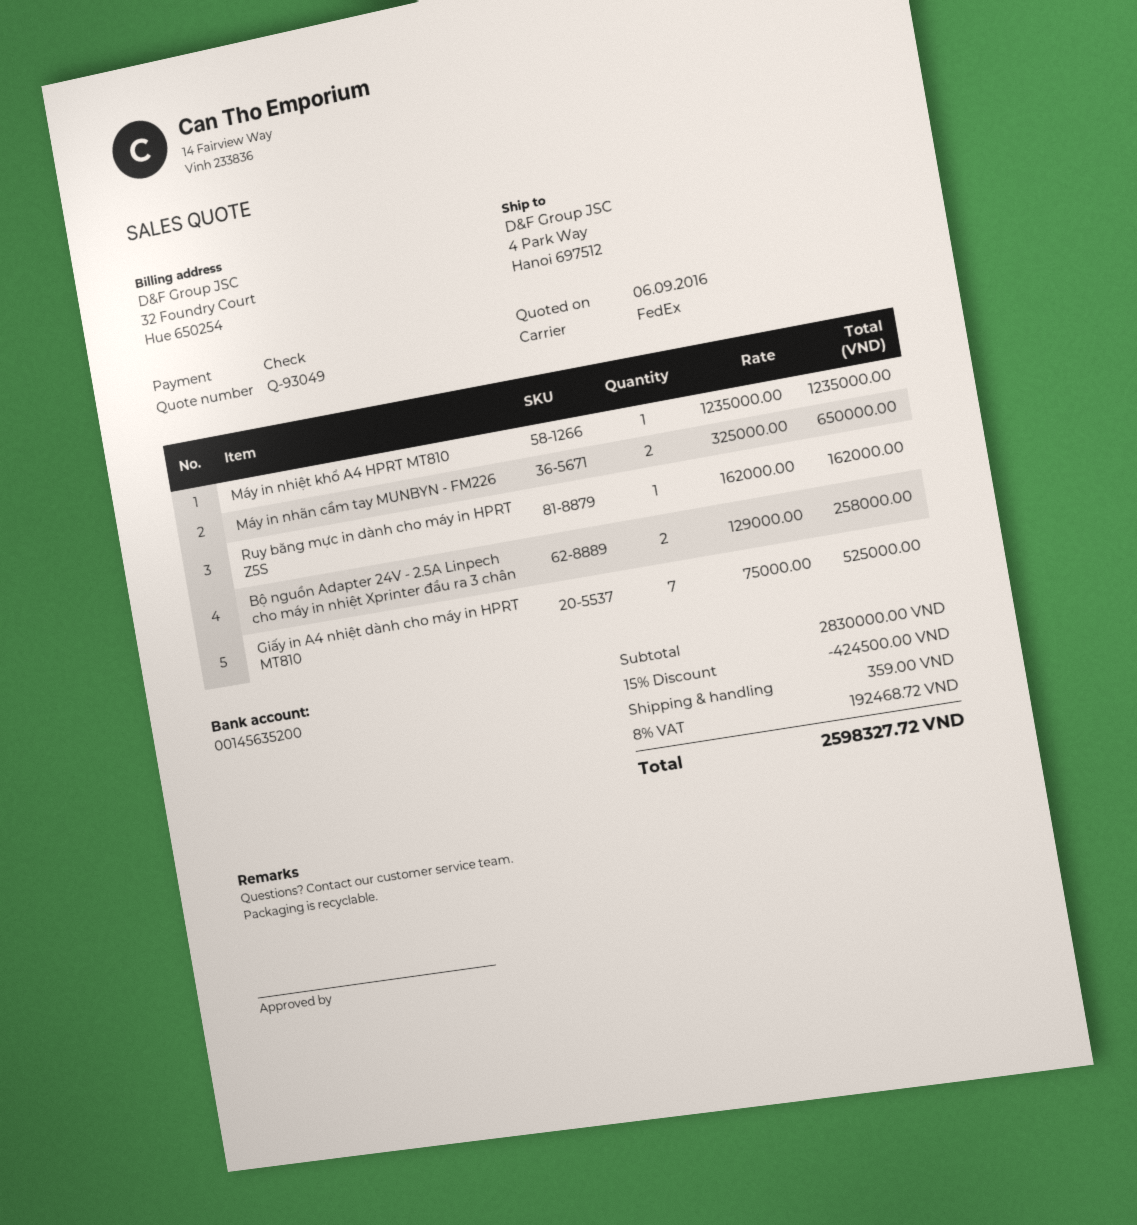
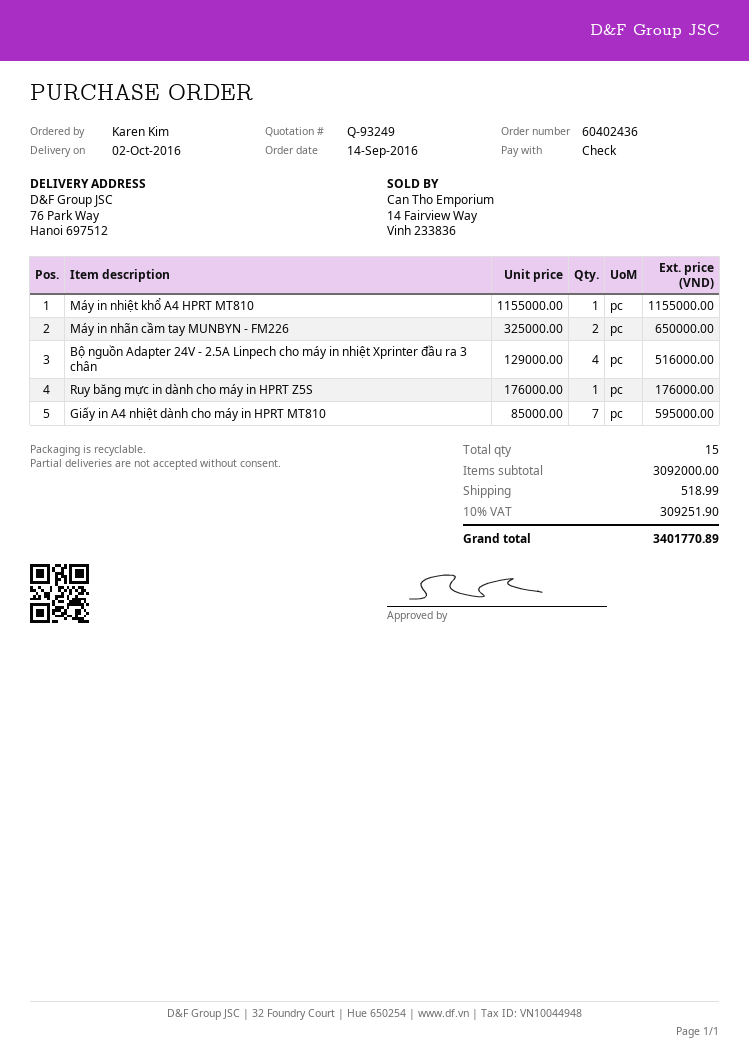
quote number: Q-93049 -> Q-93249
ship to: 4 Park Way, Hanoi 697512 -> 76 Park Way, Hanoi 697512
Máy in nhiệt khổ A4 HPRT MT810: 1 x 1235000.00 = 1235000.00 -> 1 x 1155000.00 = 1155000.00
Ruy băng mực in dành cho máy in HPRT Z5S: 1 x 162000.00 = 162000.00 -> 1 x 176000.00 = 176000.00
Bộ nguồn Adapter 24V - 2.5A Linpech cho máy in nhiệt Xprinter đầu ra 3 chân: 2 x 129000.00 = 258000.00 -> 4 x 129000.00 = 516000.00
Giấy in A4 nhiệt dành cho máy in HPRT MT810: 7 x 75000.00 = 525000.00 -> 7 x 85000.00 = 595000.00
subtotal: 2830000.00 -> 3092000.00
discount: 15% = 424500.00 -> none
shipping: 359.00 -> 518.99
tax: 8% = 192468.72 -> 10% = 309251.90
total: 2598327.72 -> 3401770.89

